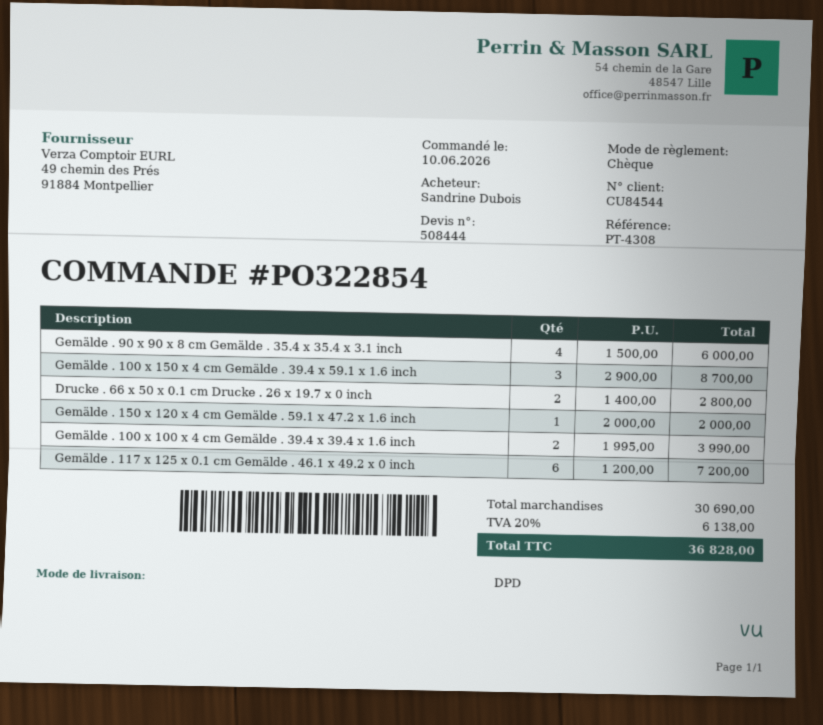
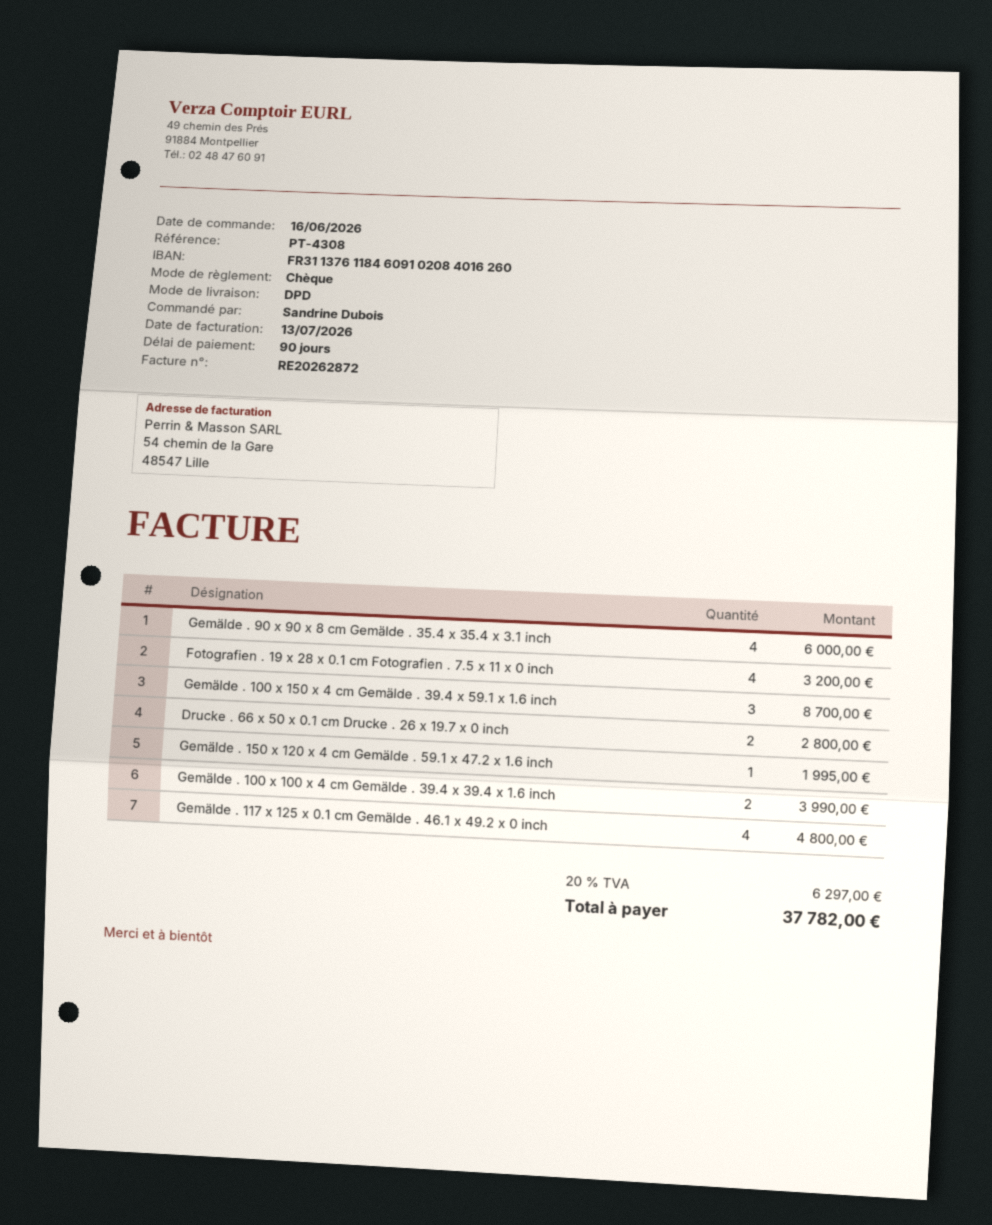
order date: 2026-06-10 -> 2026-06-16
Gemälde . 150 x 120 x 4 cm Gemälde . 59.1 x 47.2 x 1.6 inch: 1 for 2000.00 -> 1 for 1995.00
Gemälde . 117 x 125 x 0.1 cm Gemälde . 46.1 x 49.2 x 0 inch: 6 for 7200.00 -> 4 for 4800.00
Fotografien . 19 x 28 x 0.1 cm Fotografien . 7.5 x 11 x 0 inch: none -> 4 for 3200.00
tax: 20% = 6138.00 -> 20% = 6297.00
total: 36828.00 -> 37782.00

